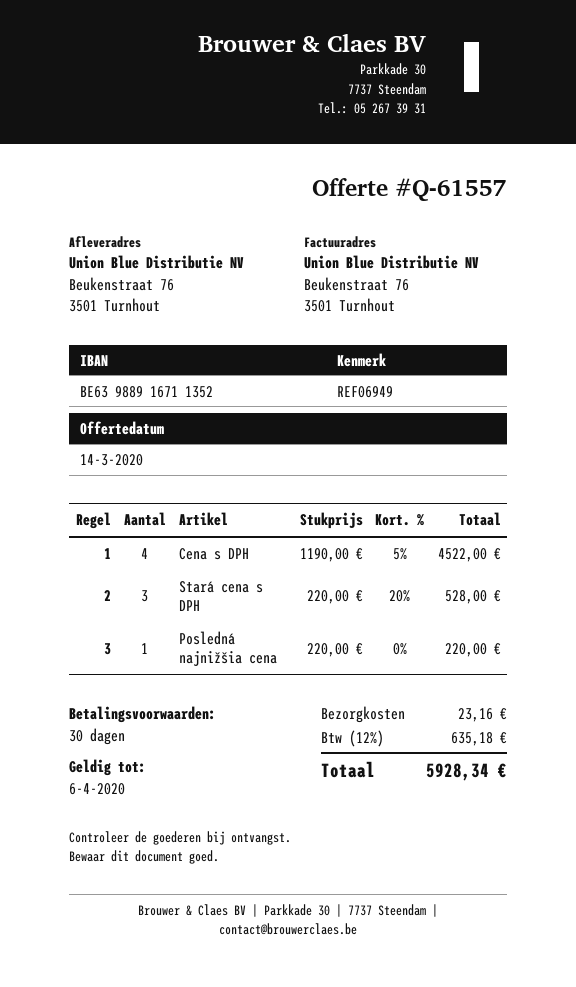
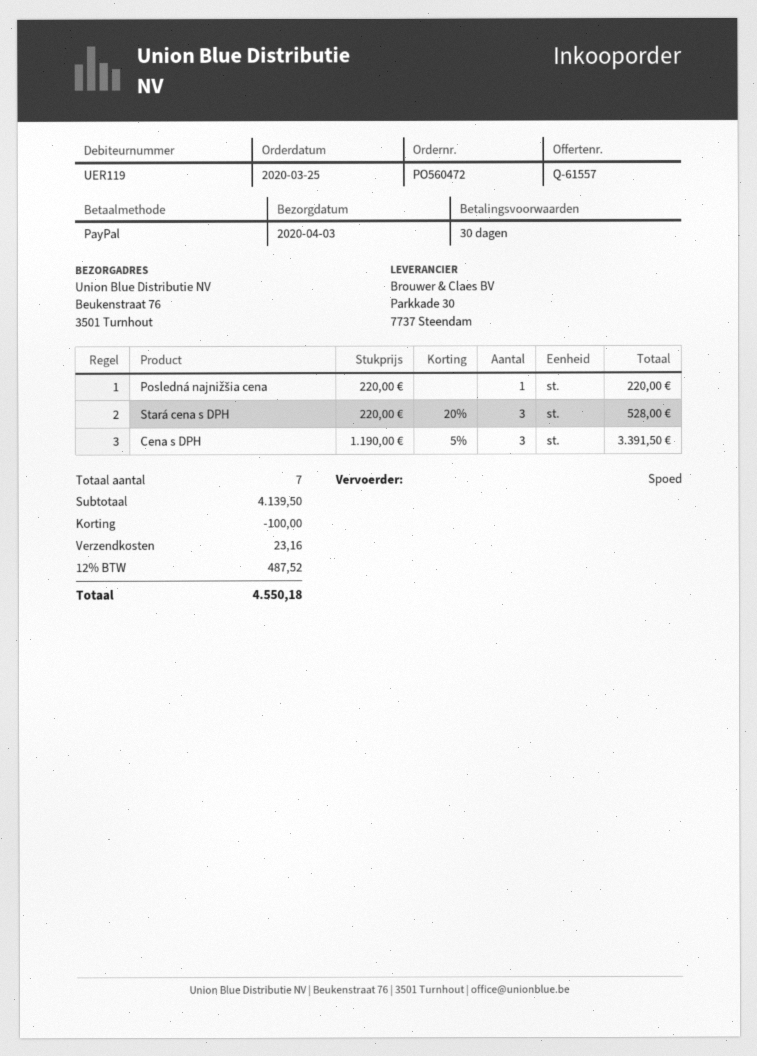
Cena s DPH: 4 x 1190.00 - 5% = 4522.00 -> 3 x 1190.00 - 5% = 3391.50
discount: none -> 100.00
tax: 12% = 635.18 -> 12% = 487.52
total: 5928.34 -> 4550.18

